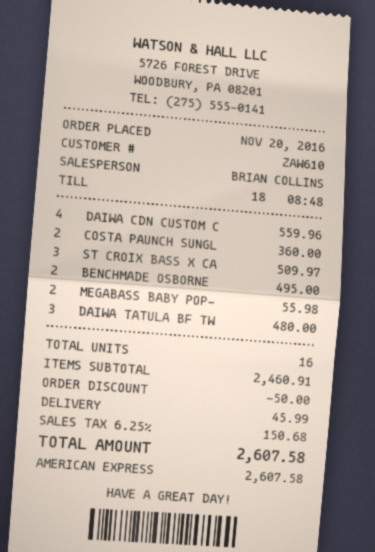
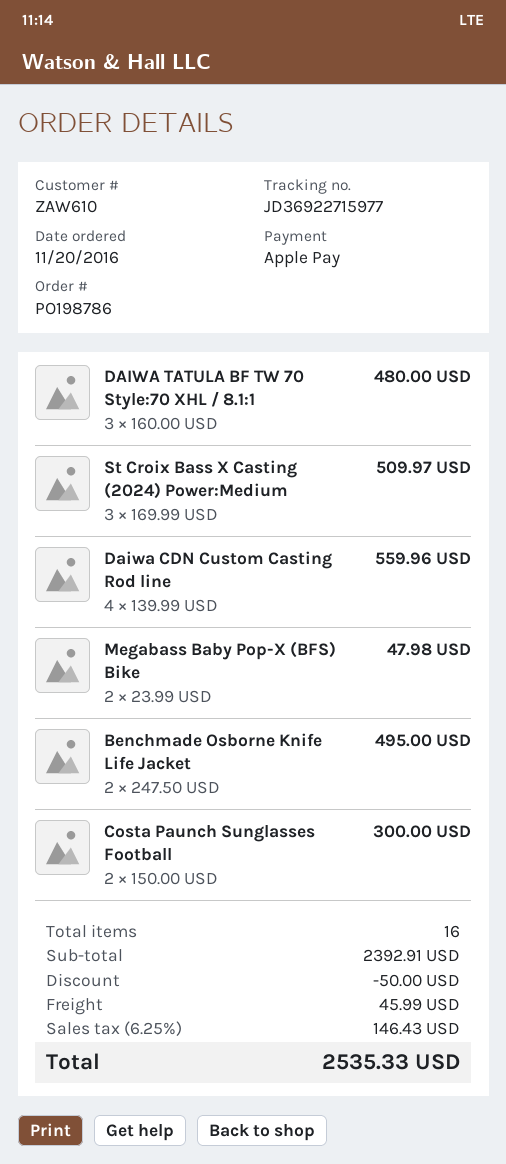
payment method: American Express -> Apple Pay
COSTA PAUNCH SUNGL: 2 for 360.00 -> 2 for 300.00
MEGABASS BABY POP-: 2 for 55.98 -> 2 for 47.98
subtotal: 2460.91 -> 2392.91
tax: 6.25% = 150.68 -> 6.25% = 146.43
total: 2607.58 -> 2535.33

